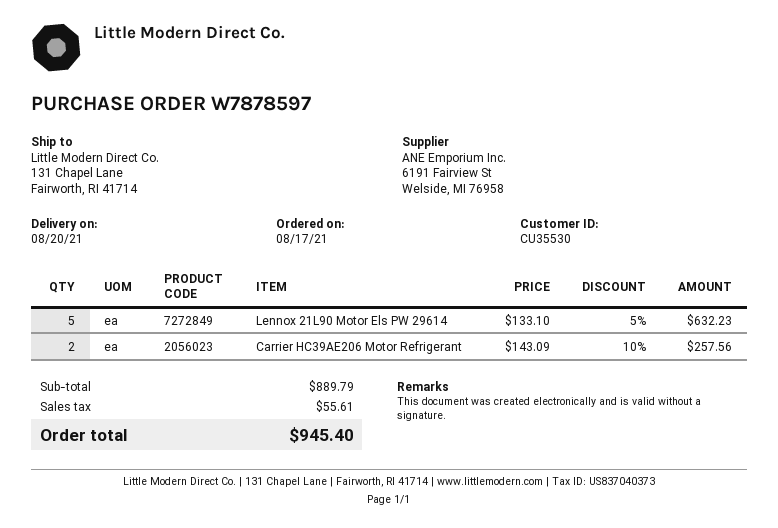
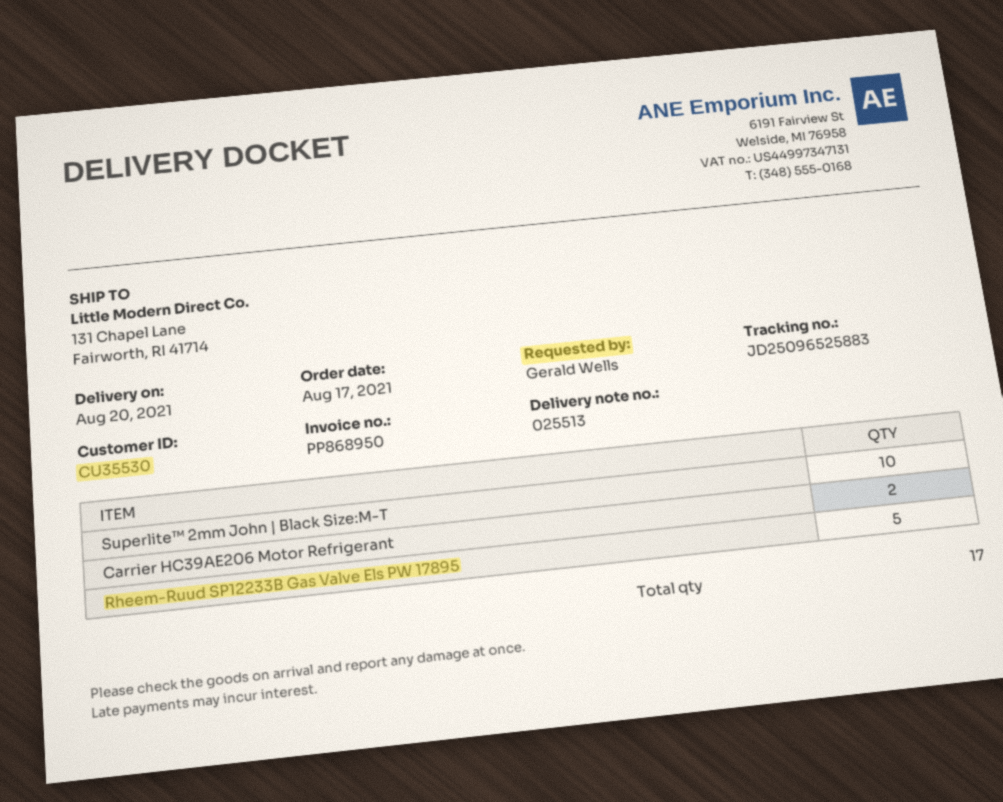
Lennox 21L90 Motor Els PW 29614: 5 -> none
Superlite™ 2mm John | Black Size:M-T: none -> 10
Rheem-Ruud SP12233B Gas Valve Els PW 17895: none -> 5

